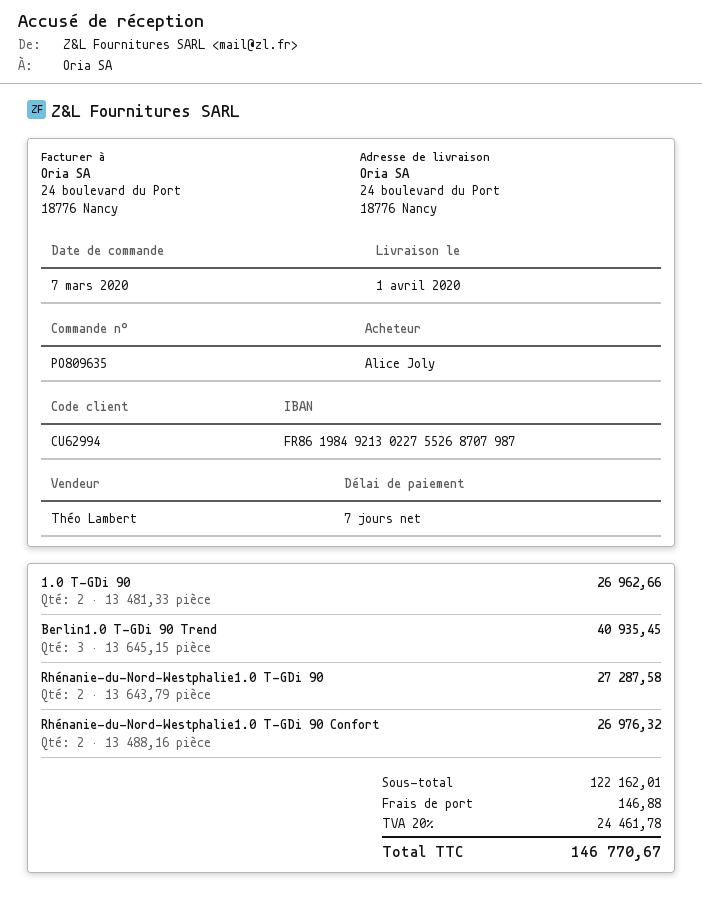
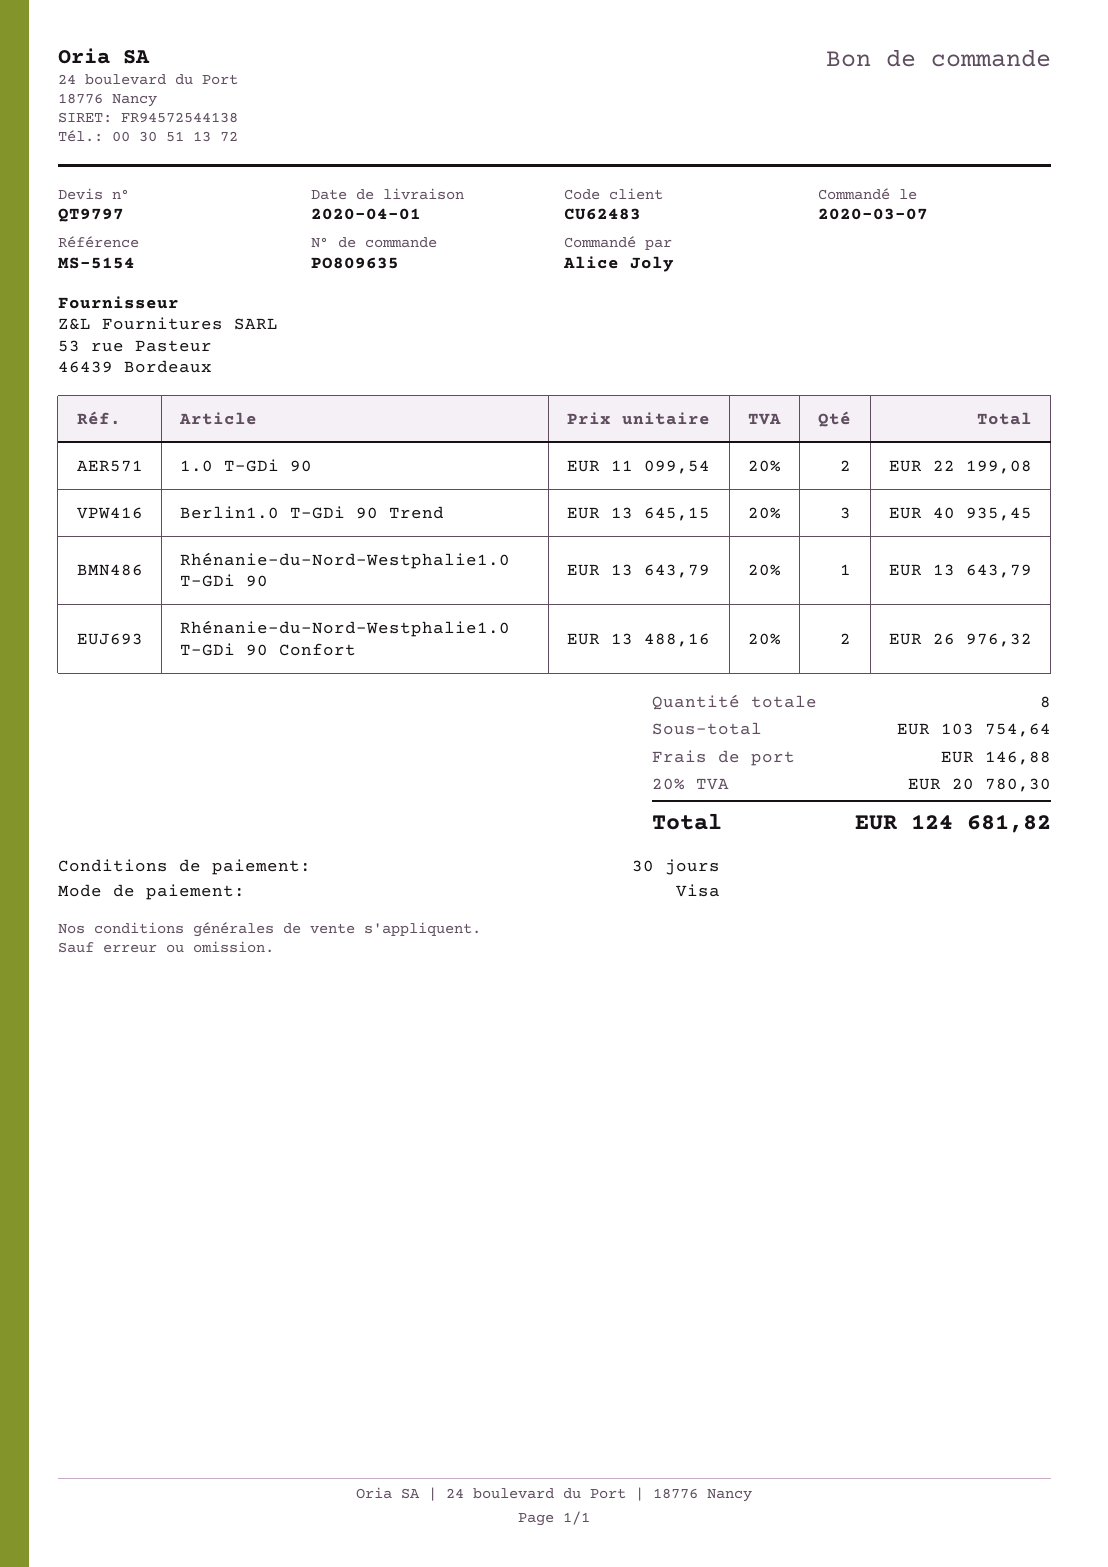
payment terms: 7 days -> 30 days
customer number: CU62994 -> CU62483
1.0 T-GDi 90: 2 x 13481.33 = 26962.66 -> 2 x 11099.54 = 22199.08
Rhénanie-du-Nord-Westphalie1.0 T-GDi 90: 2 x 13643.79 = 27287.58 -> 1 x 13643.79 = 13643.79
subtotal: 122162.01 -> 103754.64
tax: 20% = 24461.78 -> 20% = 20780.30
total: 146770.67 -> 124681.82

